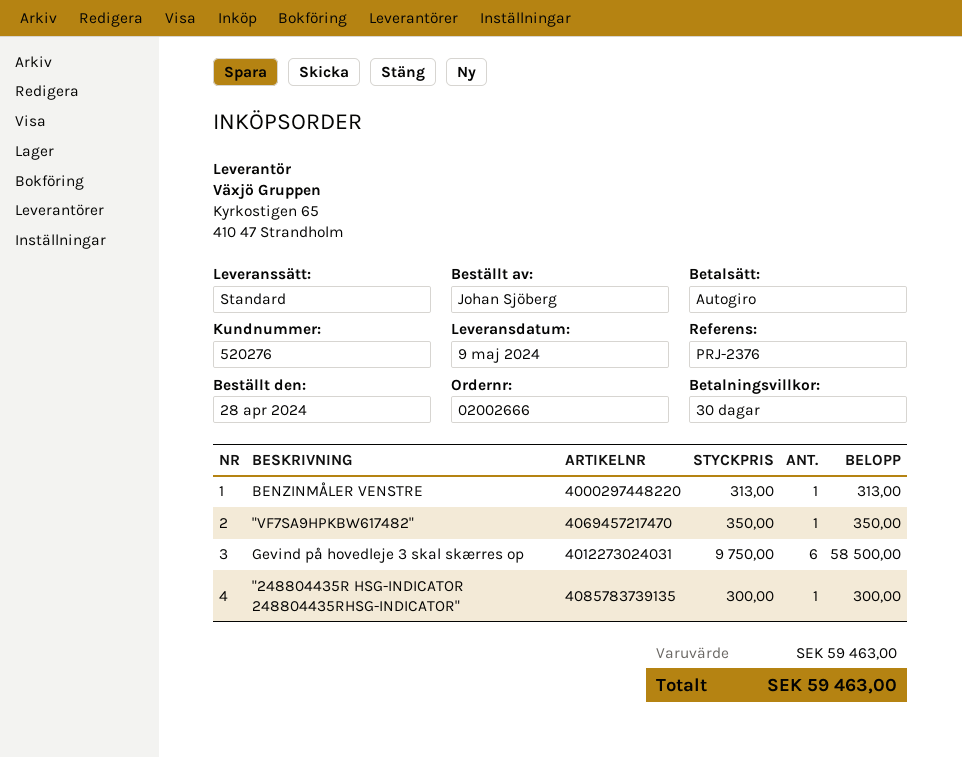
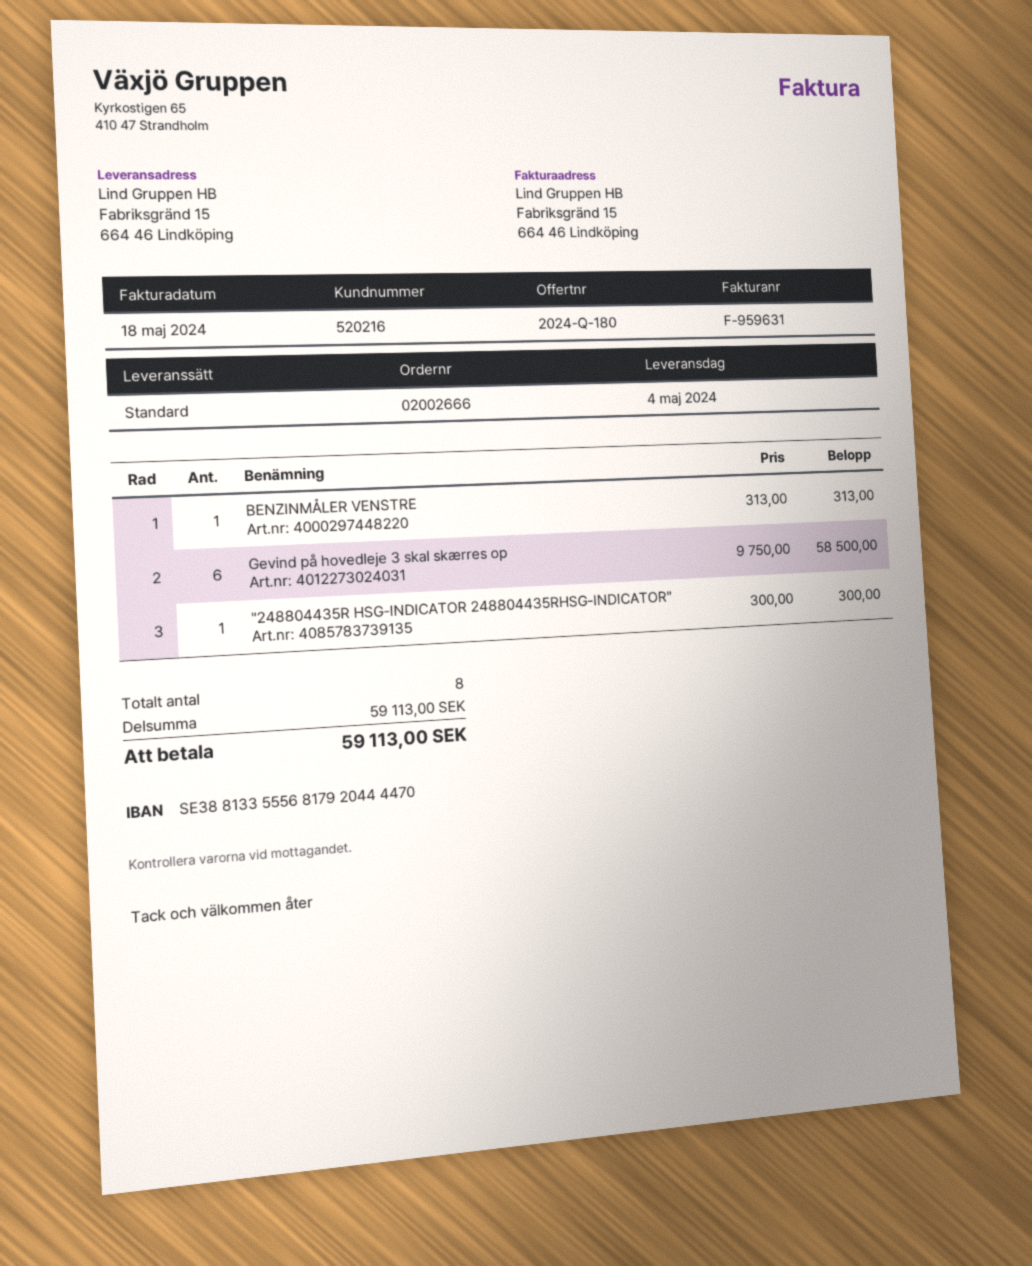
delivery date: 2024-05-09 -> 2024-05-04
customer number: 520276 -> 520216
"VF7SA9HPKBW617482": 1 x 350.00 = 350.00 -> none
subtotal: 59463.00 -> 59113.00
total: 59463.00 -> 59113.00

